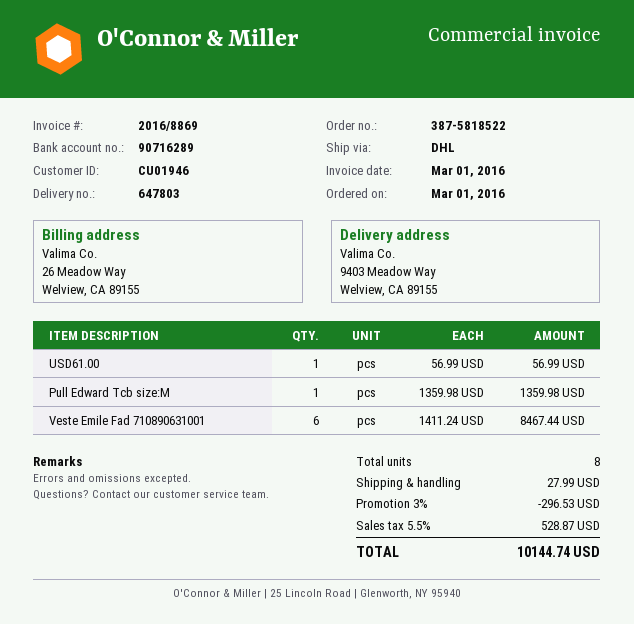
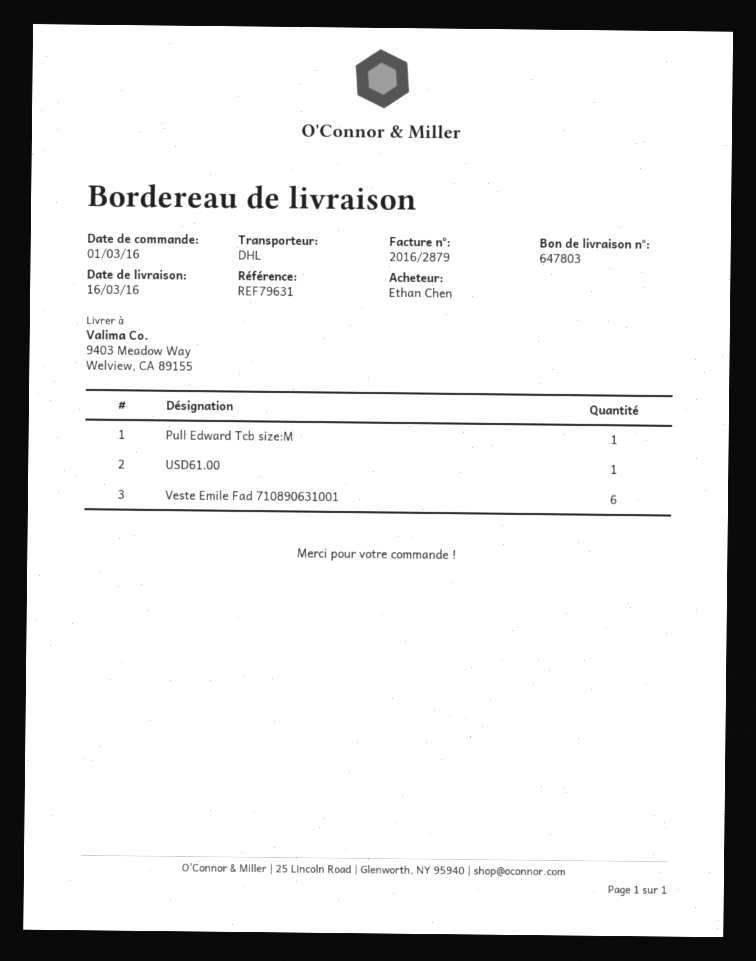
invoice number: 2016/8869 -> 2016/2879

